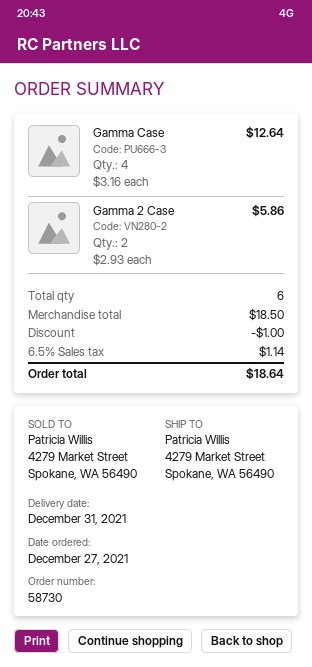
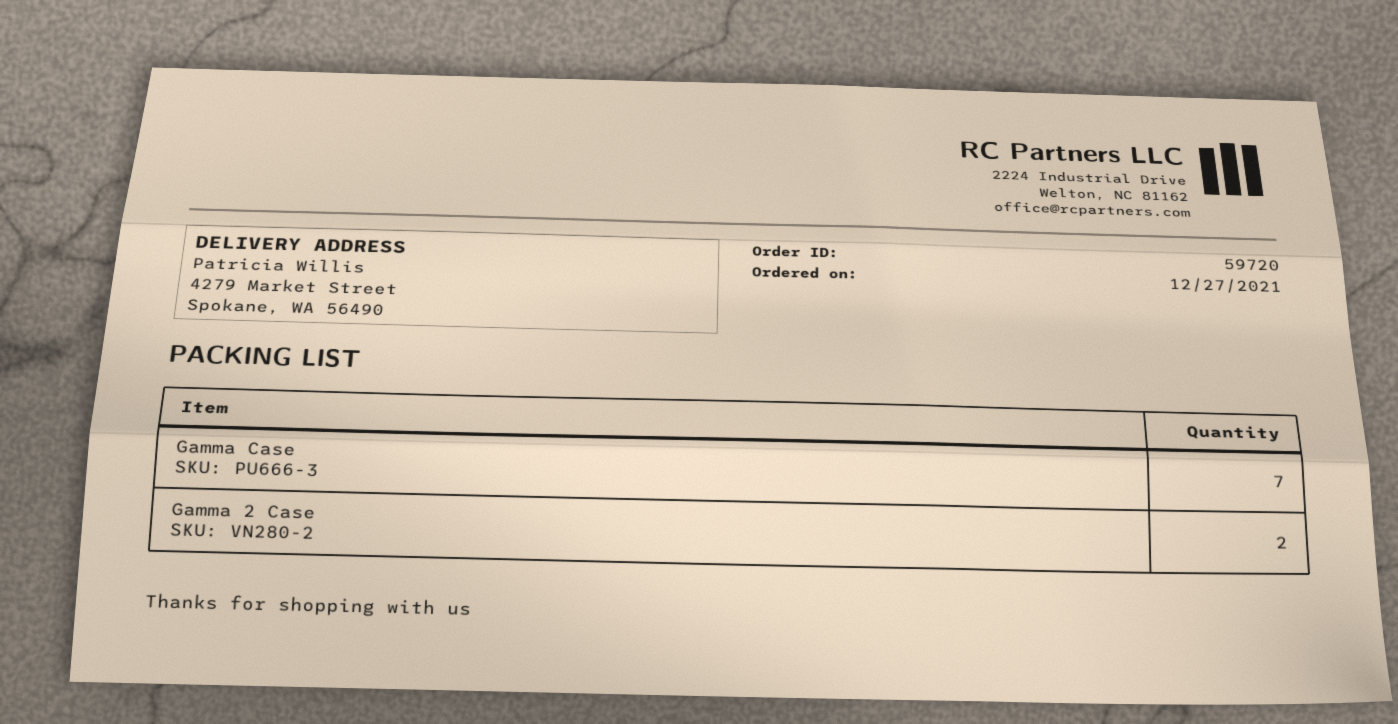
order number: 58730 -> 59720
Gamma Case: 4 -> 7

